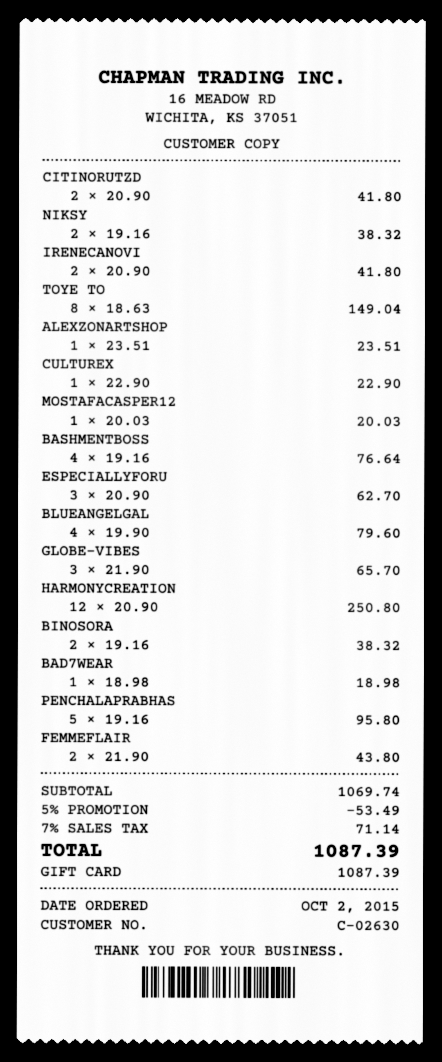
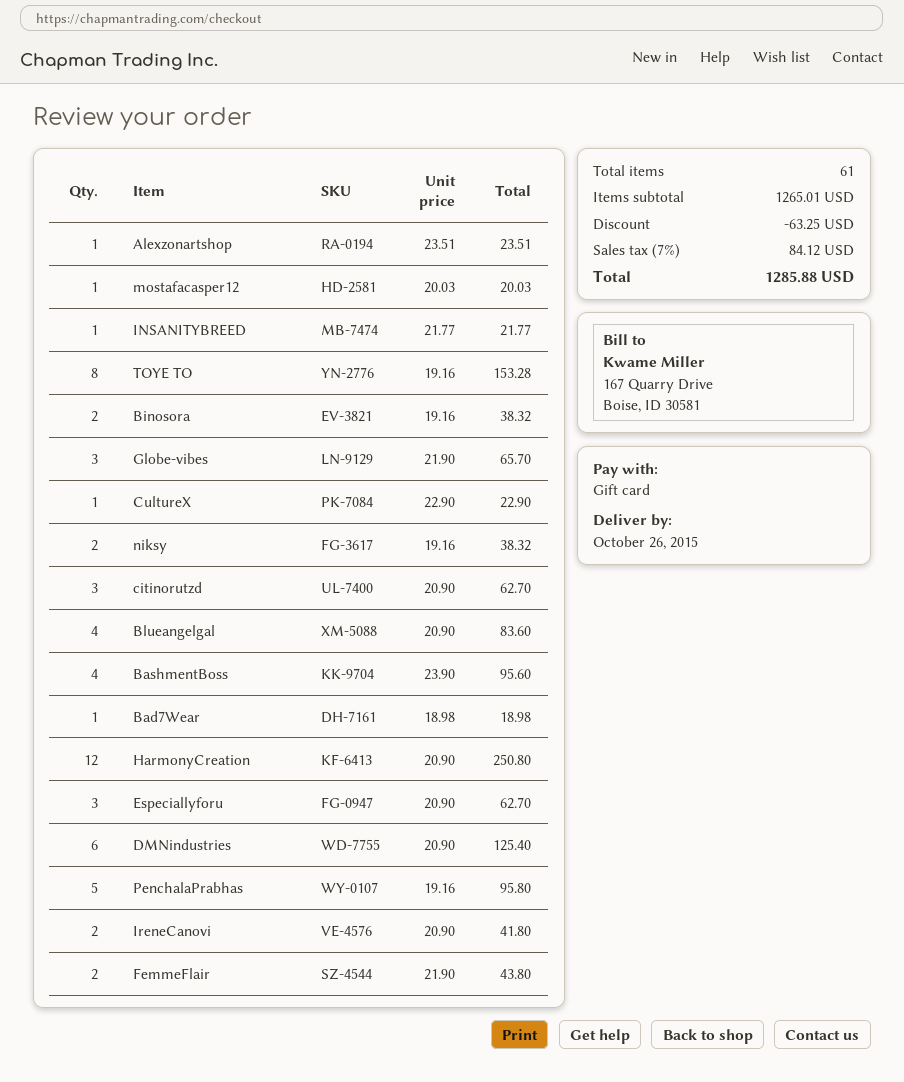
CITINORUTZD: 2 x 20.90 = 41.80 -> 3 x 20.90 = 62.70
TOYE TO: 8 x 18.63 = 149.04 -> 8 x 19.16 = 153.28
BASHMENTBOSS: 4 x 19.16 = 76.64 -> 4 x 23.90 = 95.60
BLUEANGELGAL: 4 x 19.90 = 79.60 -> 4 x 20.90 = 83.60
INSANITYBREED: none -> 1 x 21.77 = 21.77
DMNindustries: none -> 6 x 20.90 = 125.40
subtotal: 1069.74 -> 1265.01
discount: 53.49 -> 63.25
tax: 7% = 71.14 -> 7% = 84.12
total: 1087.39 -> 1285.88

